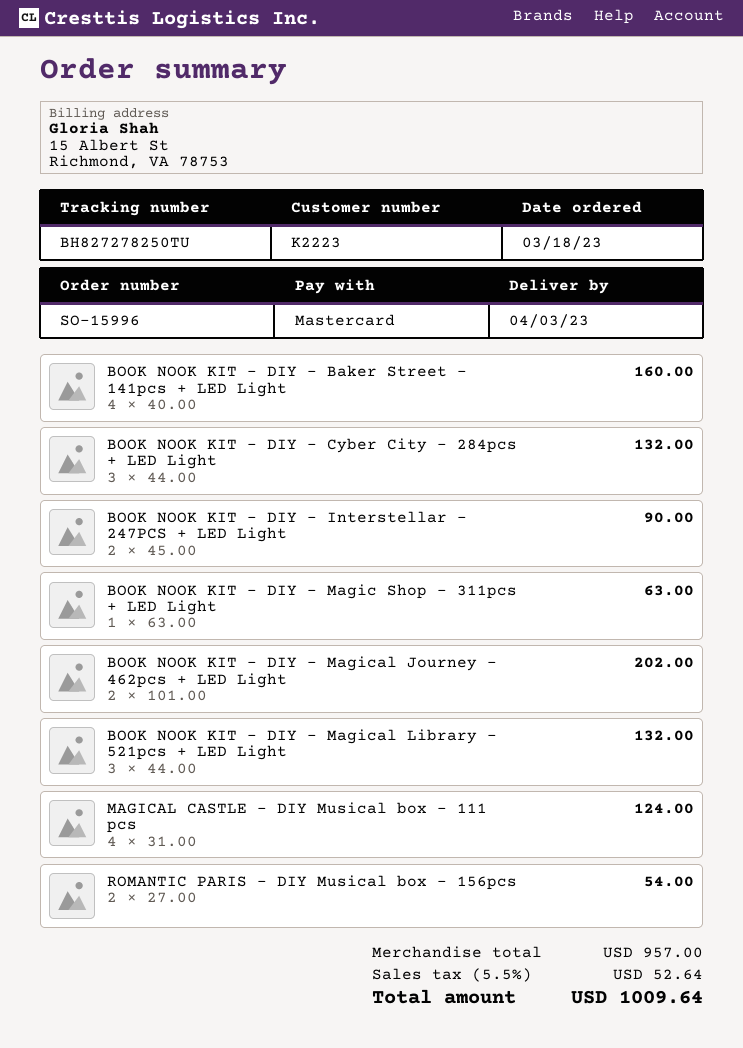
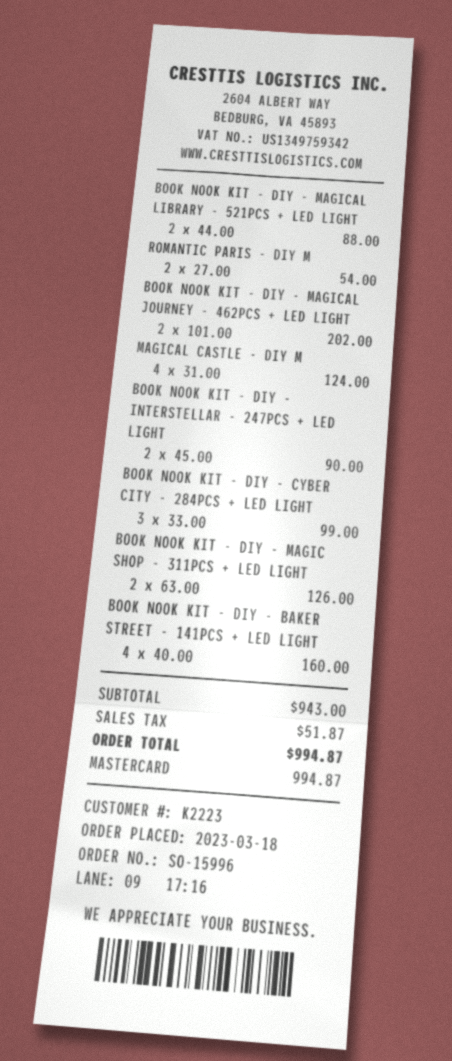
BOOK NOOK KIT - DIY - Cyber City - 284pcs + LED Light: 3 x 44.00 = 132.00 -> 3 x 33.00 = 99.00
BOOK NOOK KIT - DIY - Magic Shop - 311pcs + LED Light: 1 x 63.00 = 63.00 -> 2 x 63.00 = 126.00
BOOK NOOK KIT - DIY - Magical Library - 521pcs + LED Light: 3 x 44.00 = 132.00 -> 2 x 44.00 = 88.00
subtotal: 957.00 -> 943.00
tax: 52.64 -> 51.87
total: 1009.64 -> 994.87

